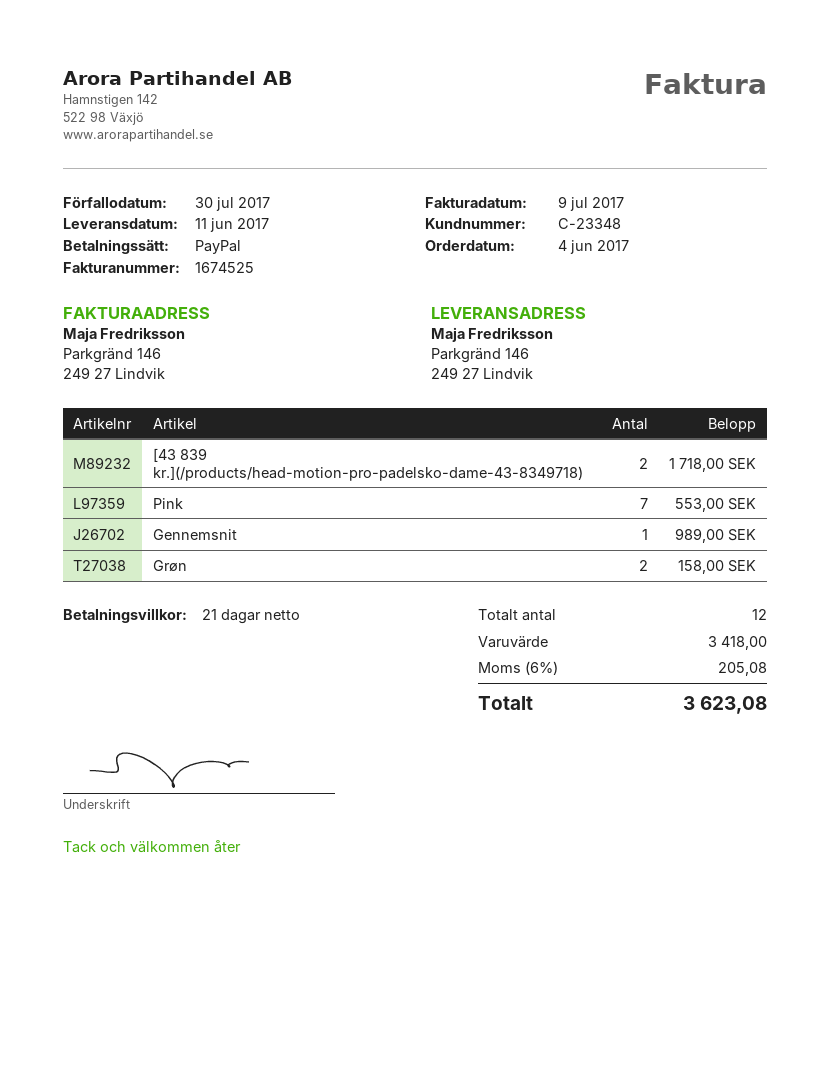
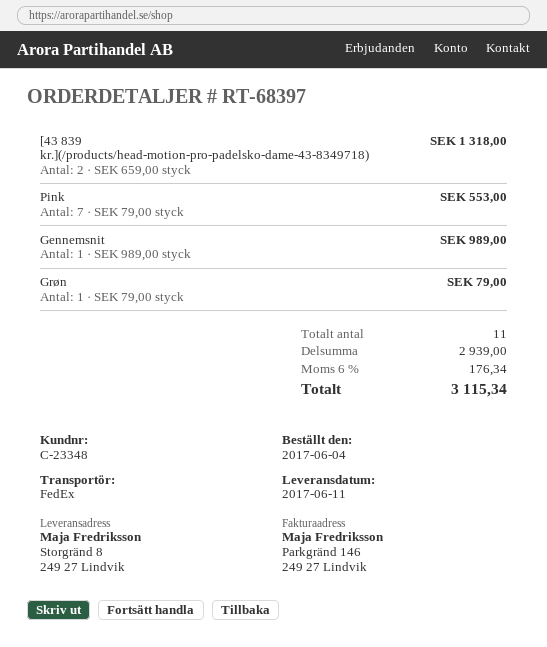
ship to: Parkgränd 146, 249 27 Lindvik -> Storgränd 8, 249 27 Lindvik
[43 839 kr.](/products/head-motion-pro-padelsko-dame-43-8349718): 2 for 1718.00 -> 2 for 1318.00
Grøn: 2 for 158.00 -> 1 for 79.00
total quantity: 12 -> 11
subtotal: 3418.00 -> 2939.00
tax: 6% = 205.08 -> 6% = 176.34
total: 3623.08 -> 3115.34

